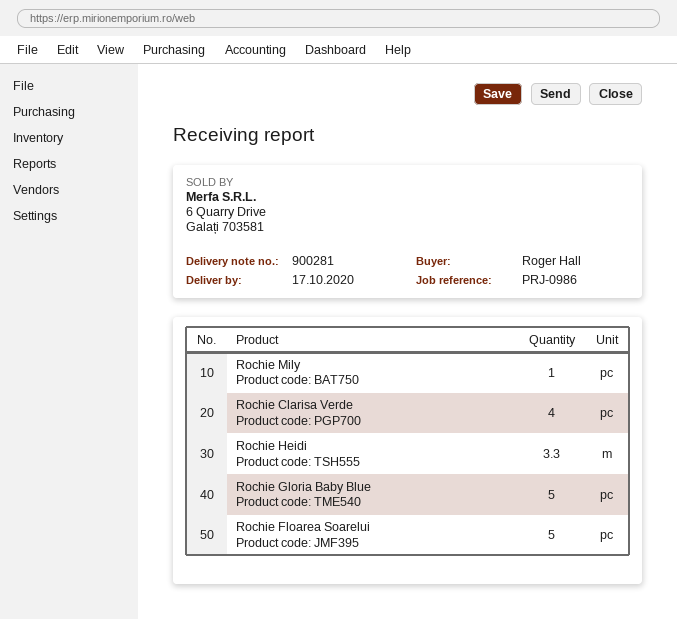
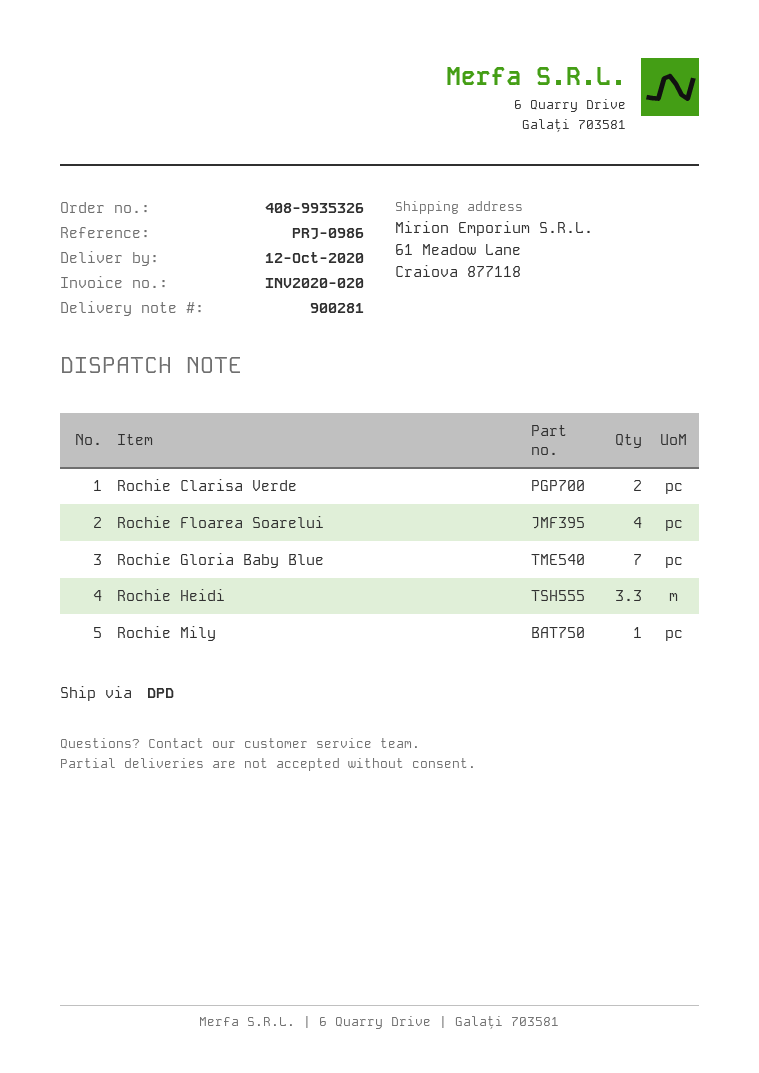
delivery date: 2020-10-17 -> 2020-10-12
Rochie Clarisa Verde: 4 -> 2
Rochie Gloria Baby Blue: 5 -> 7
Rochie Floarea Soarelui: 5 -> 4

